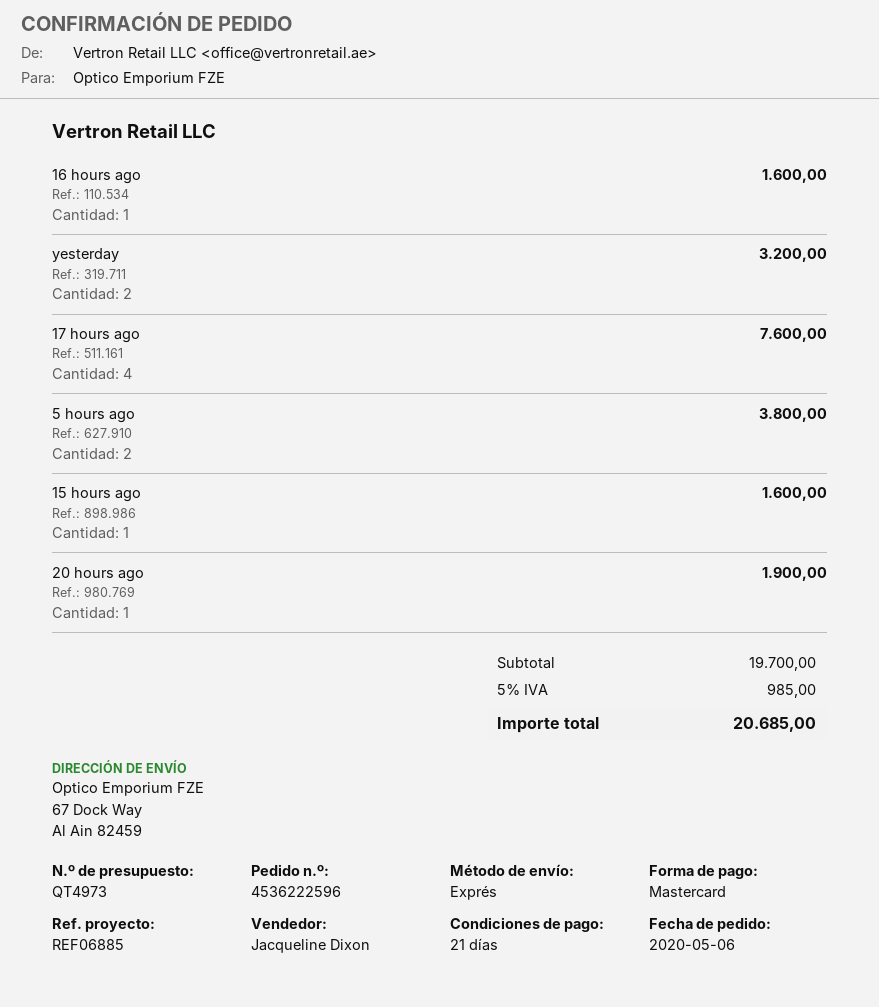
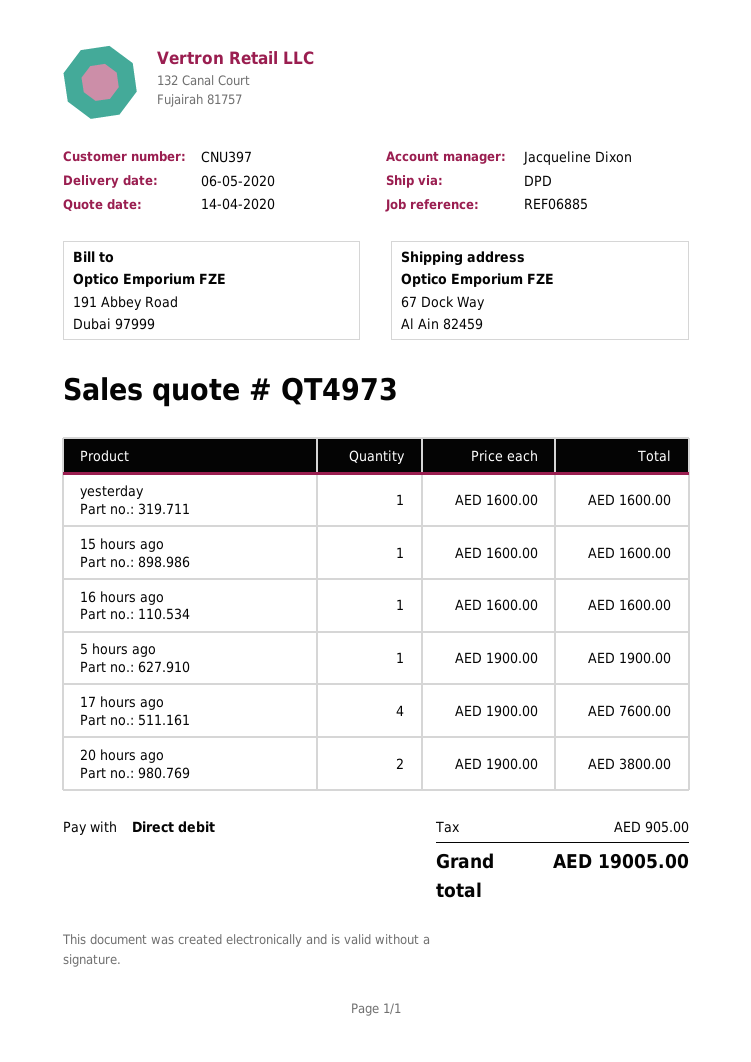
payment method: Mastercard -> direct debit
shipping method: express -> DPD
yesterday: 2 for 3200.00 -> 1 for 1600.00
5 hours ago: 2 for 3800.00 -> 1 for 1900.00
20 hours ago: 1 for 1900.00 -> 2 for 3800.00
tax: 985.00 -> 905.00
total: 20685.00 -> 19005.00

